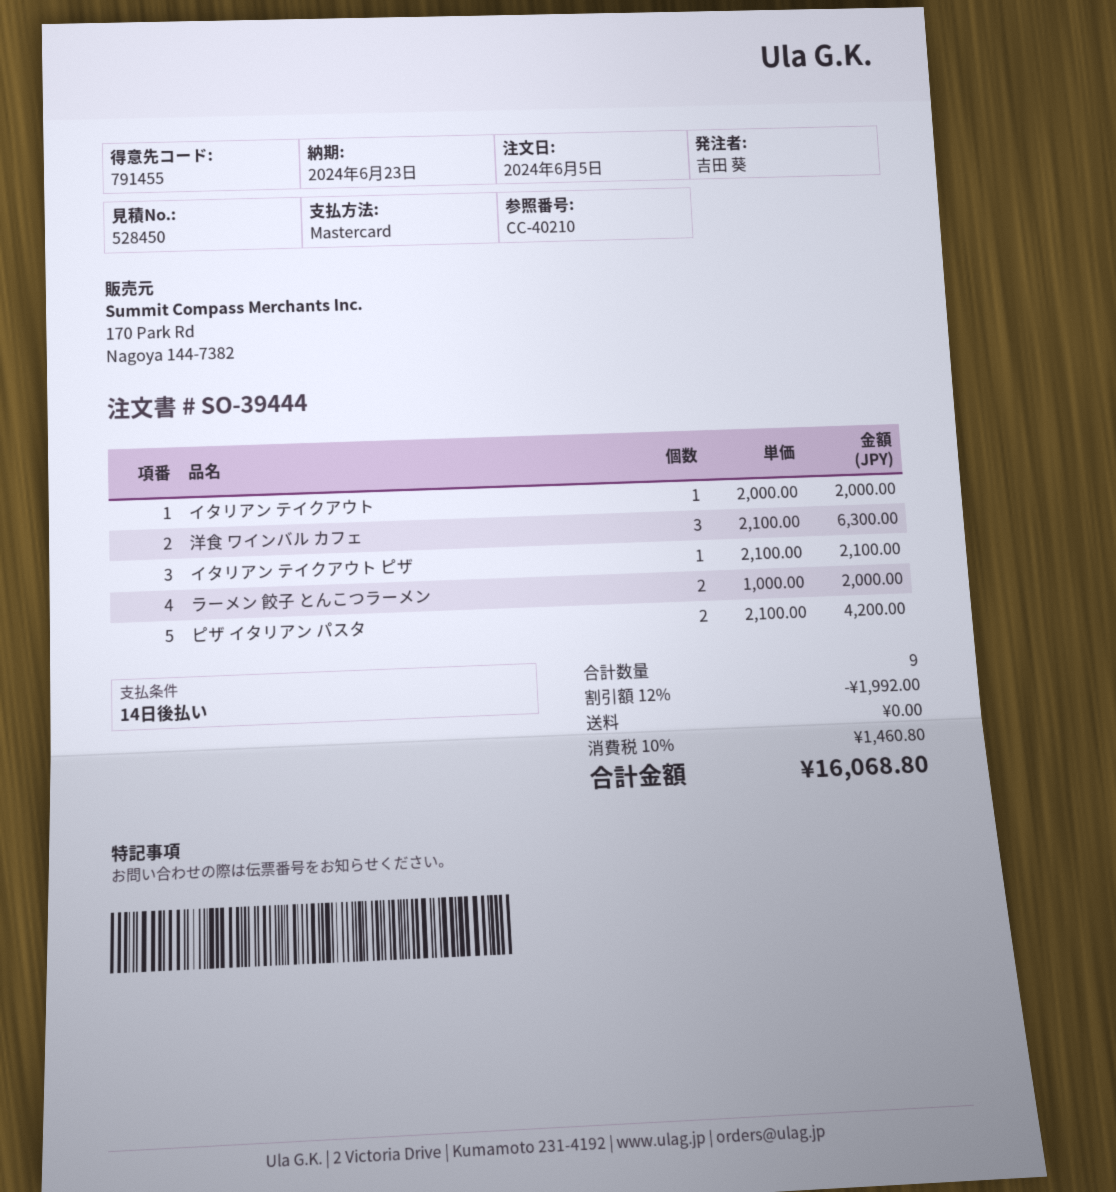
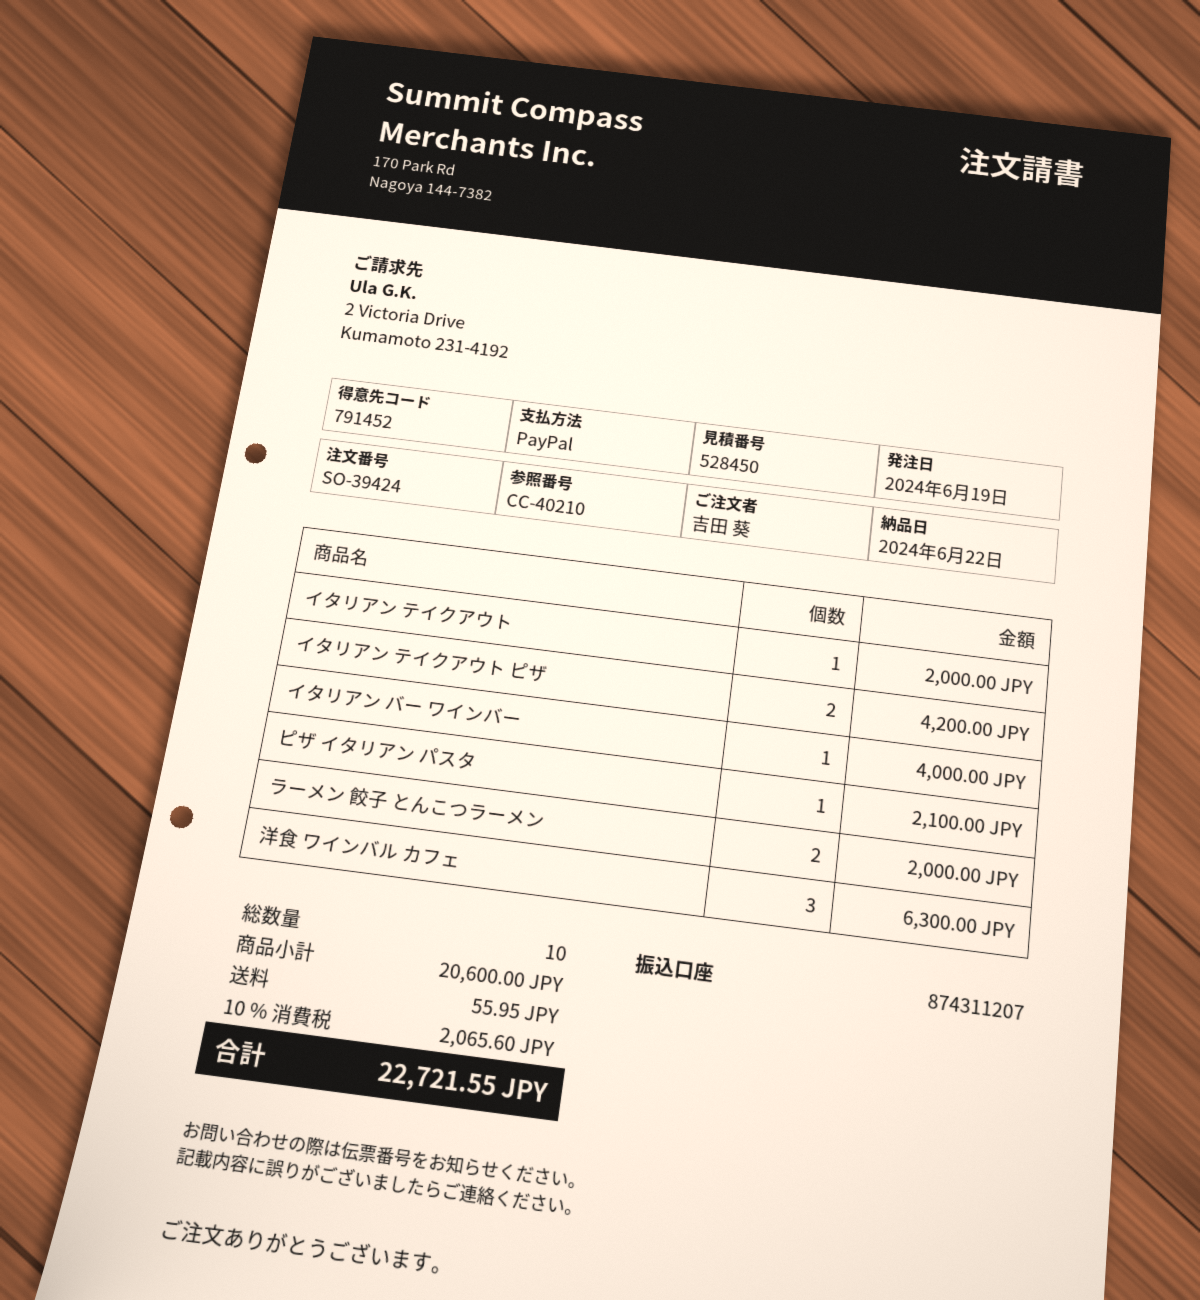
order number: SO-39444 -> SO-39424
order date: 2024-06-05 -> 2024-06-19
delivery date: 2024-06-23 -> 2024-06-22
customer number: 791455 -> 791452
payment method: Mastercard -> PayPal
イタリアン テイクアウト ピザ: 1 for 2100.00 -> 2 for 4200.00
ピザ イタリアン パスタ: 2 for 4200.00 -> 1 for 2100.00
イタリアン バー ワインバー: none -> 1 for 4000.00
total quantity: 9 -> 10
discount: 12% = 1992.00 -> none
shipping: 0.00 -> 55.95
tax: 10% = 1460.80 -> 10% = 2065.60
total: 16068.80 -> 22721.55

